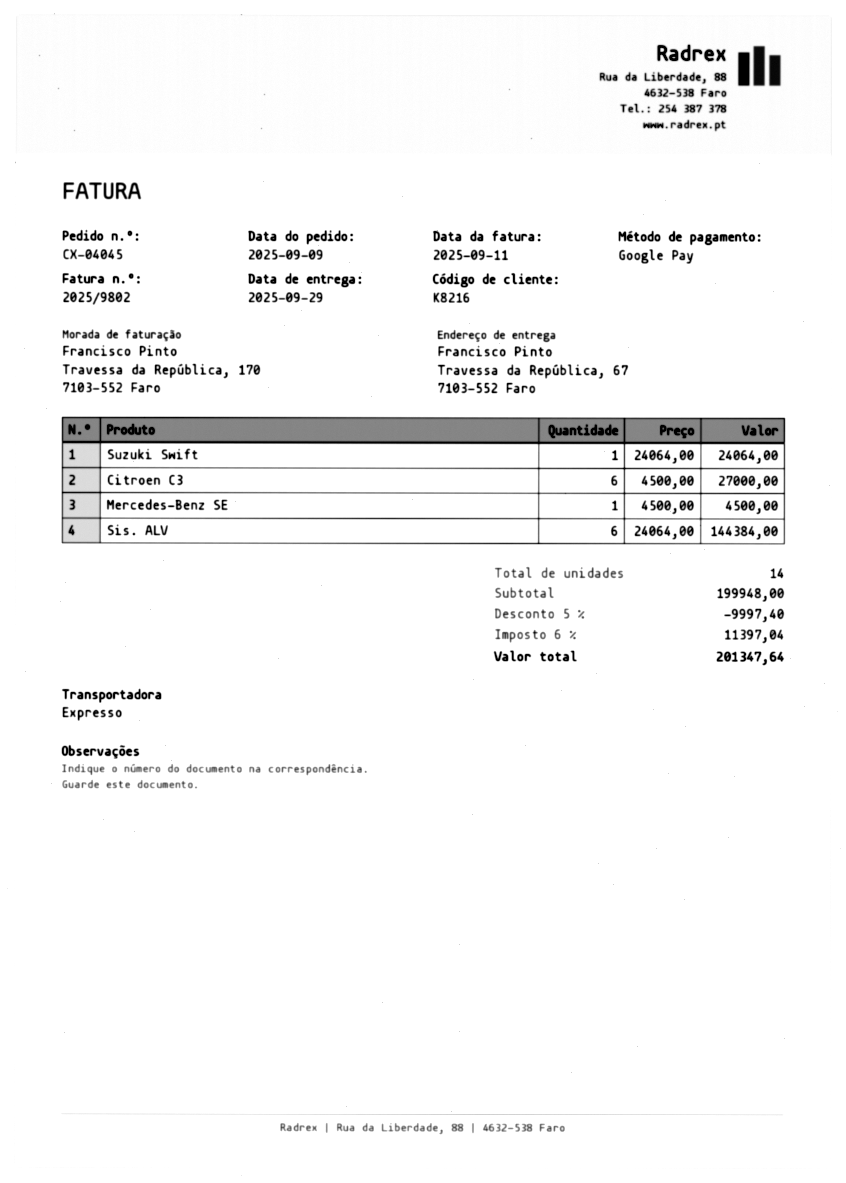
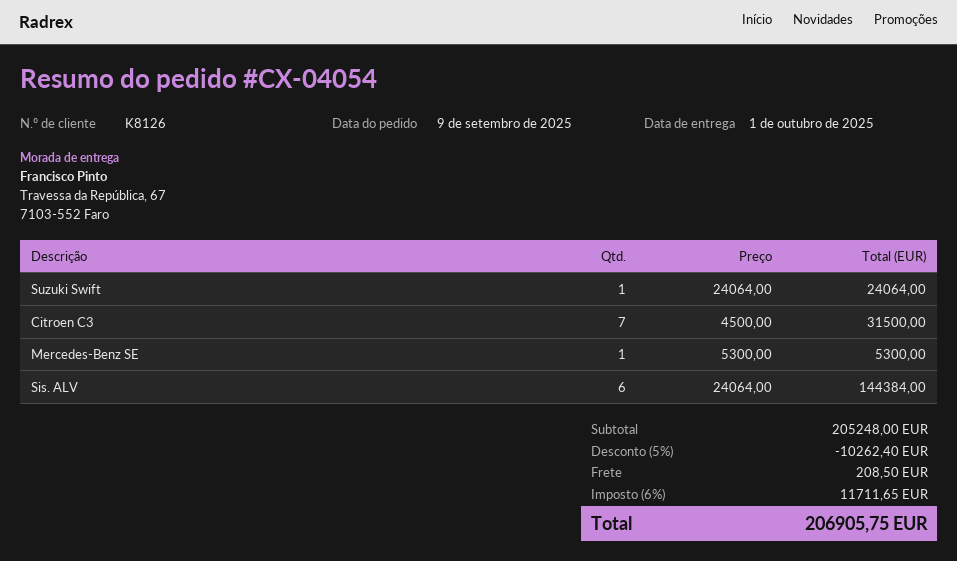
order number: CX-04045 -> CX-04054
delivery date: 2025-09-29 -> 2025-10-01
customer number: K8216 -> K8126
Citroen C3: 6 x 4500.00 = 27000.00 -> 7 x 4500.00 = 31500.00
Mercedes-Benz SE: 1 x 4500.00 = 4500.00 -> 1 x 5300.00 = 5300.00
subtotal: 199948.00 -> 205248.00
discount: 5% = 9997.40 -> 5% = 10262.40
shipping: none -> 208.50
tax: 6% = 11397.04 -> 6% = 11711.65
total: 201347.64 -> 206905.75

